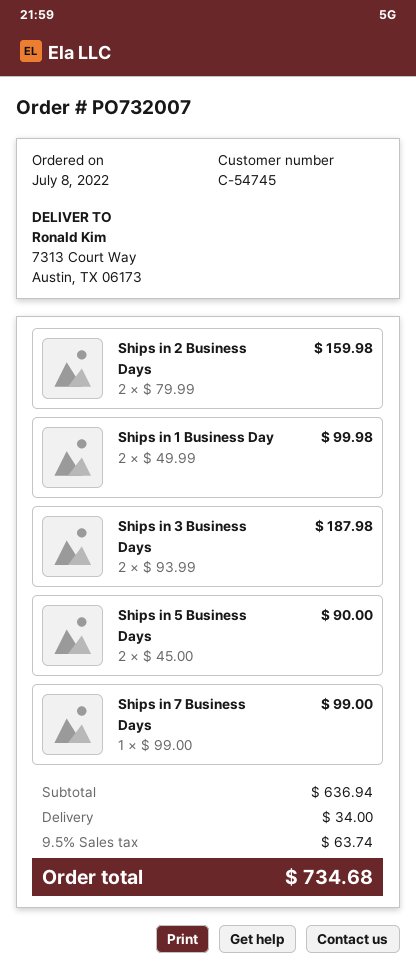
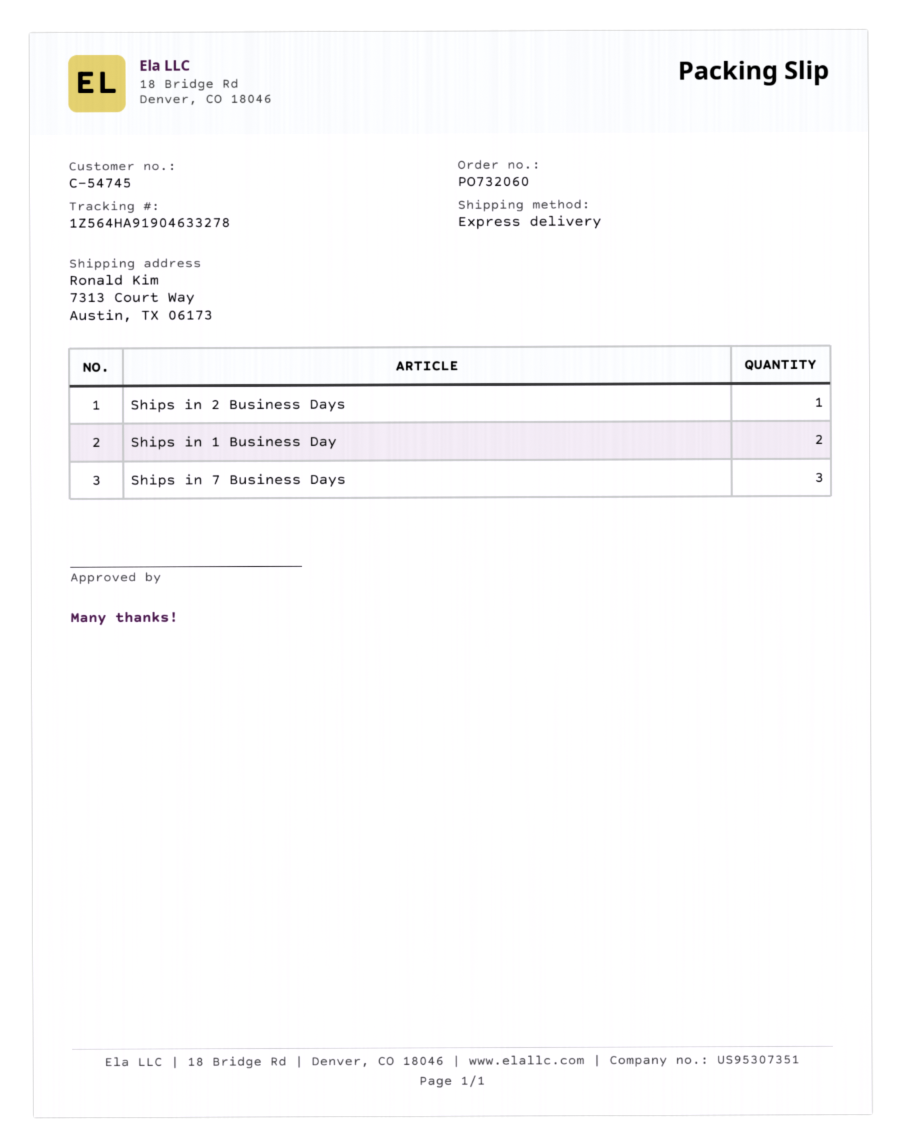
order number: PO732007 -> PO732060
Ships in 2 Business Days: 2 -> 1
Ships in 3 Business Days: 2 -> none
Ships in 5 Business Days: 2 -> none
Ships in 7 Business Days: 1 -> 3

